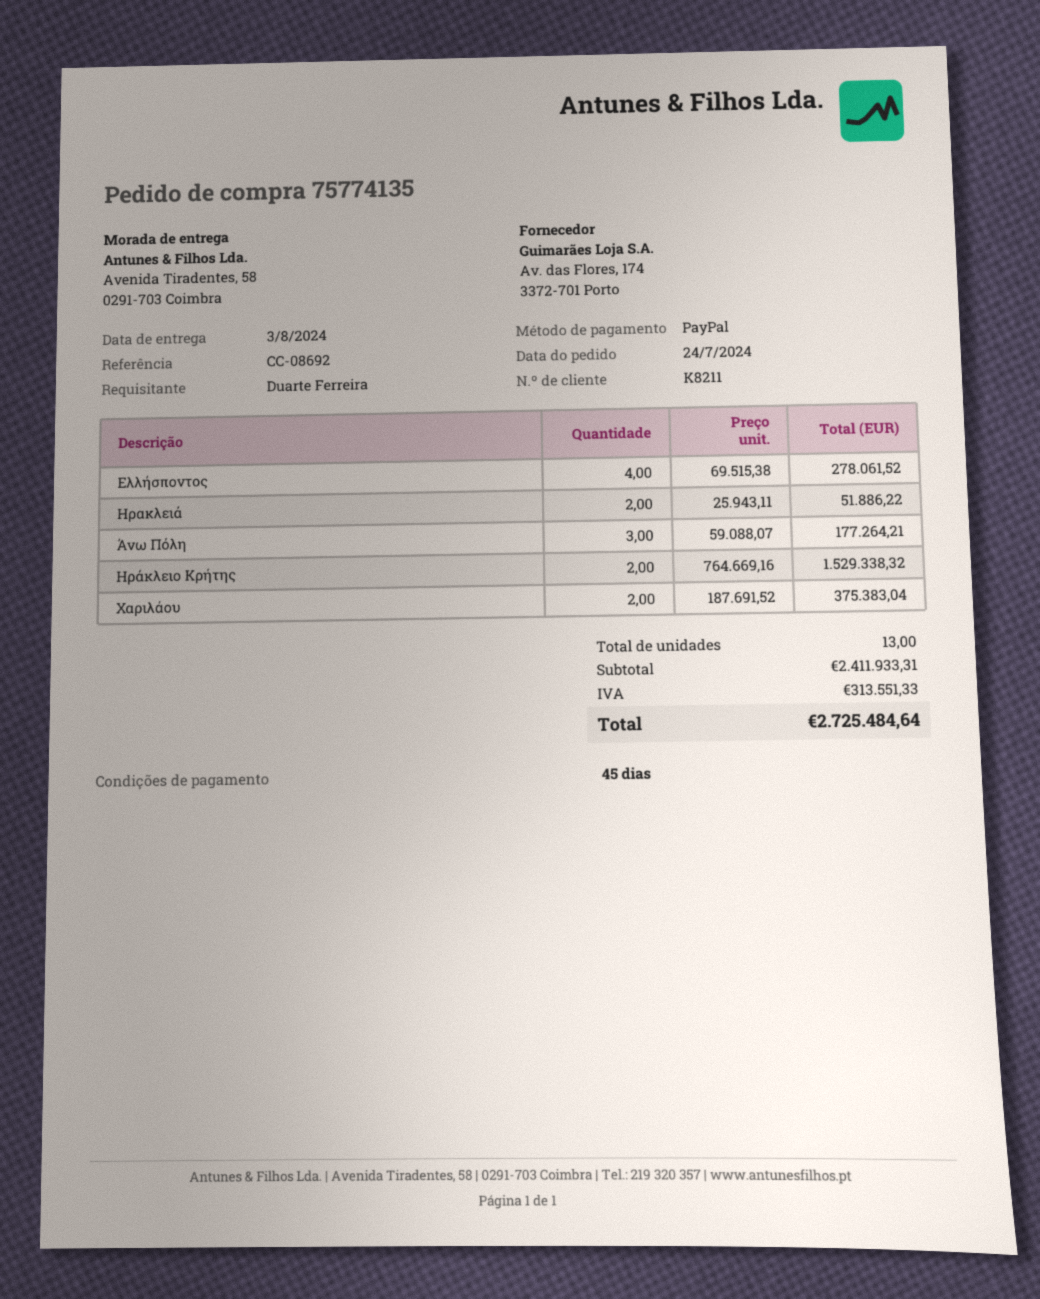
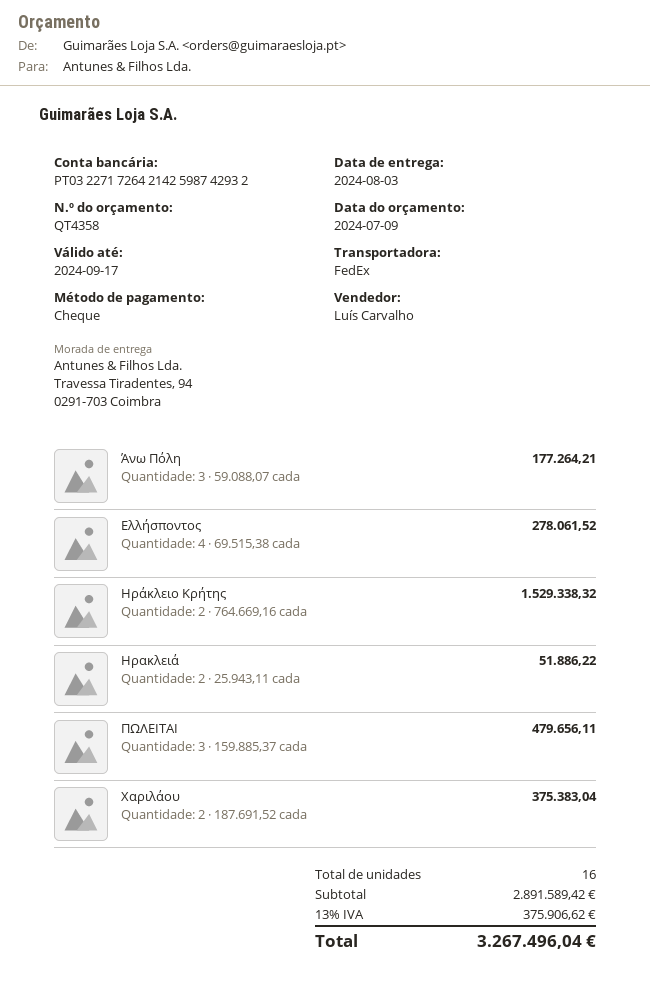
payment method: PayPal -> cheque
ship to: Avenida Tiradentes, 58, 0291-703 Coimbra -> Travessa Tiradentes, 94, 0291-703 Coimbra
ΠΩΛΕΙΤΑΙ: none -> 3 x 159885.37 = 479656.11
total quantity: 13 -> 16
subtotal: 2411933.31 -> 2891589.42
tax: 313551.33 -> 375906.62
total: 2725484.64 -> 3267496.04

